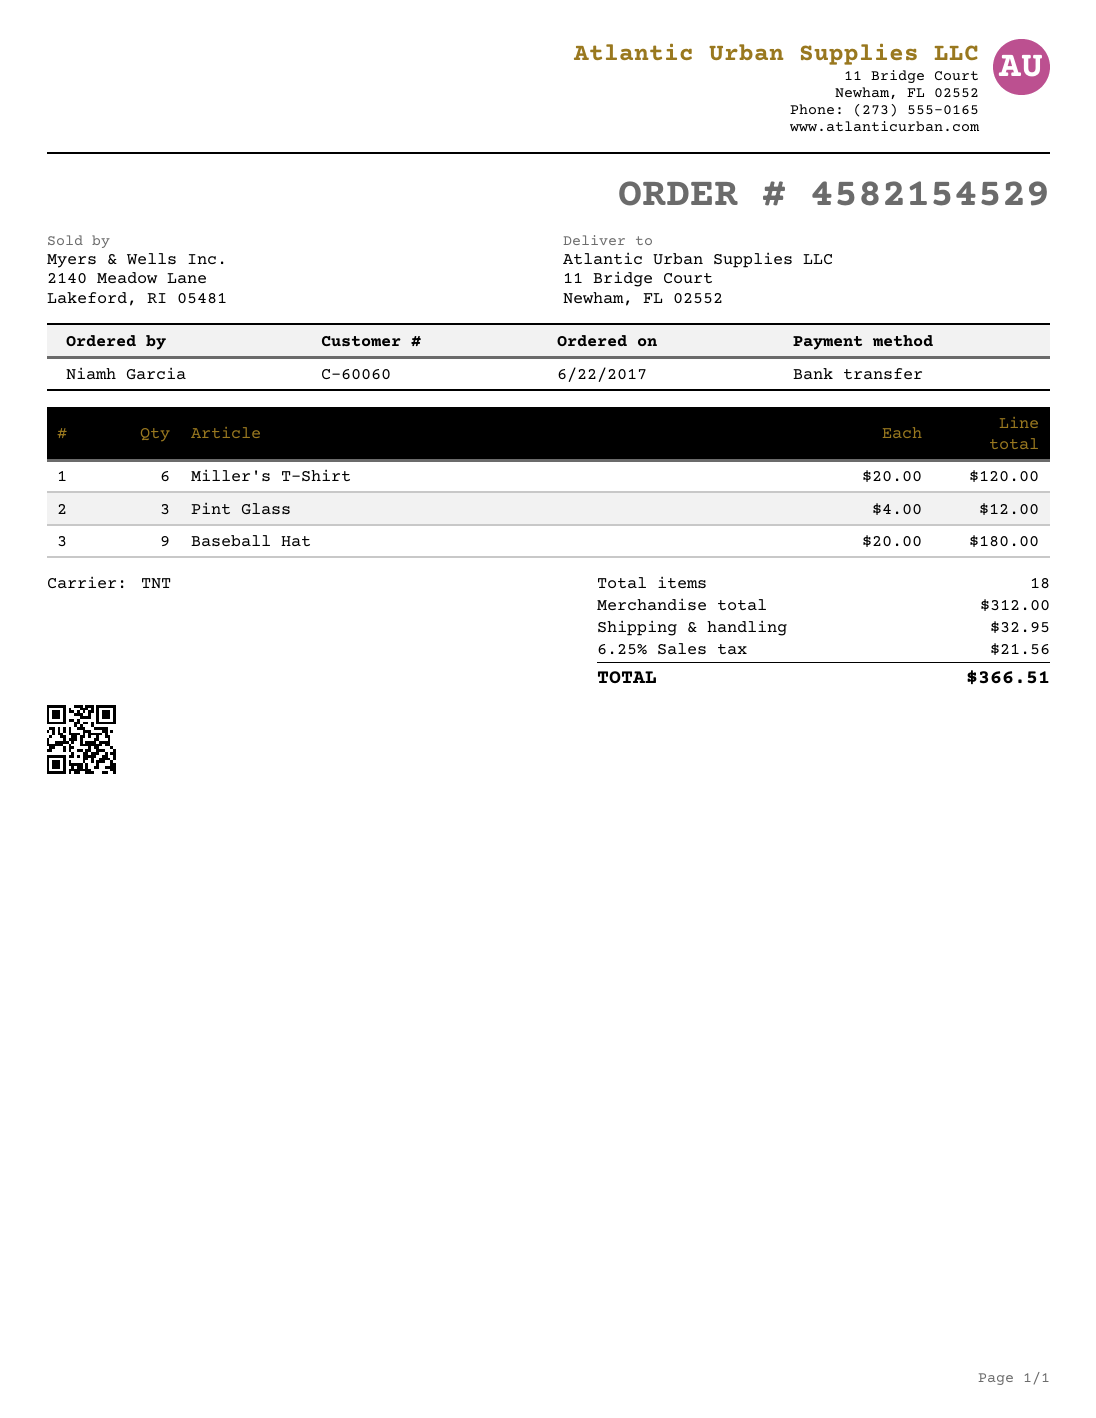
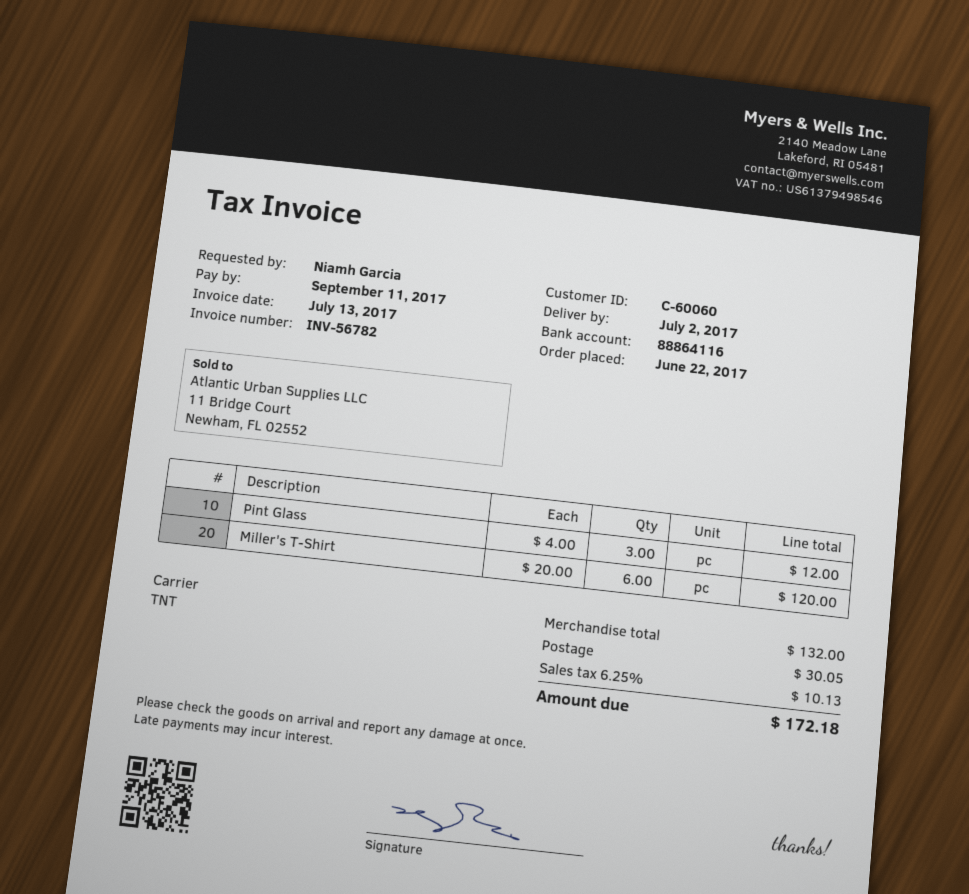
Baseball Hat: 9 x 20.00 = 180.00 -> none
subtotal: 312.00 -> 132.00
shipping: 32.95 -> 30.05
tax: 6.25% = 21.56 -> 6.25% = 10.13
total: 366.51 -> 172.18

